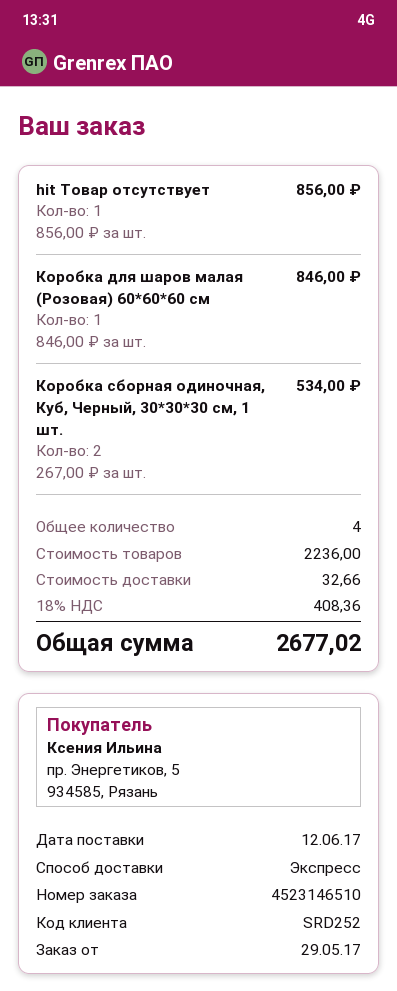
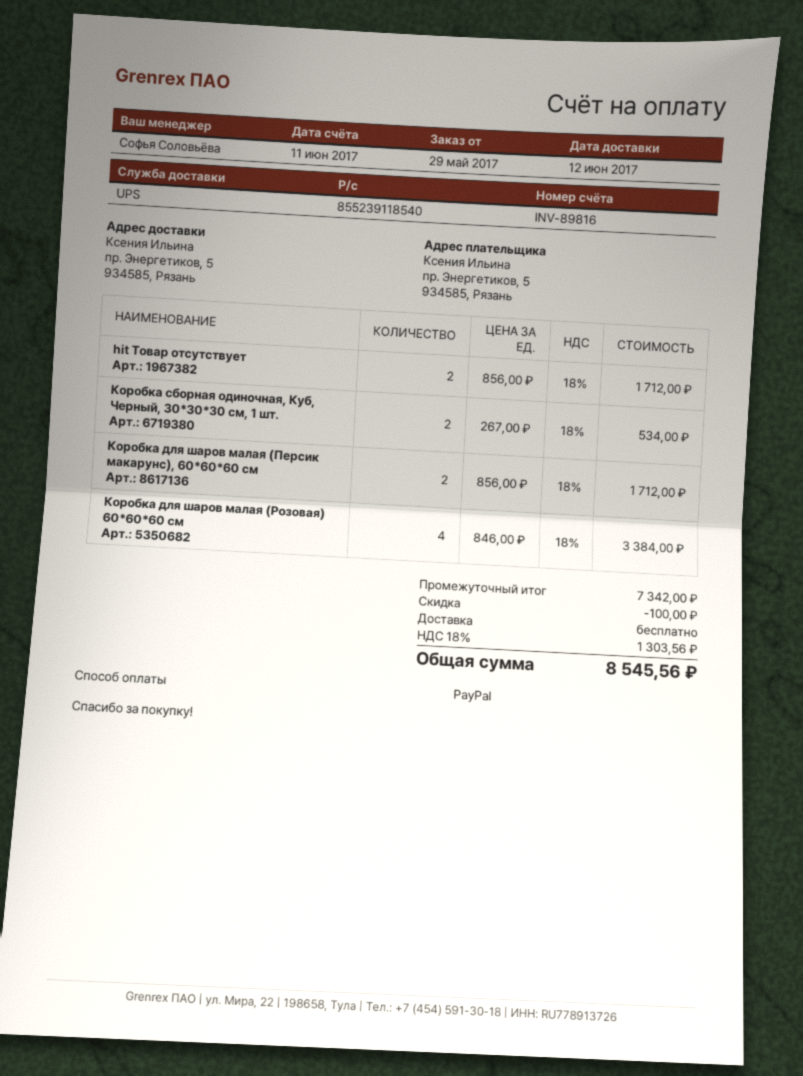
shipping method: express -> UPS
hit Товар отсутствует: 1 x 856.00 = 856.00 -> 2 x 856.00 = 1712.00
Коробка для шаров малая (Розовая) 60*60*60 см: 1 x 846.00 = 846.00 -> 4 x 846.00 = 3384.00
Коробка для шаров малая (Персик макарунс), 60*60*60 см: none -> 2 x 856.00 = 1712.00
subtotal: 2236.00 -> 7342.00
discount: none -> 100.00
shipping: 32.66 -> 0.00
tax: 18% = 408.36 -> 18% = 1303.56
total: 2677.02 -> 8545.56

